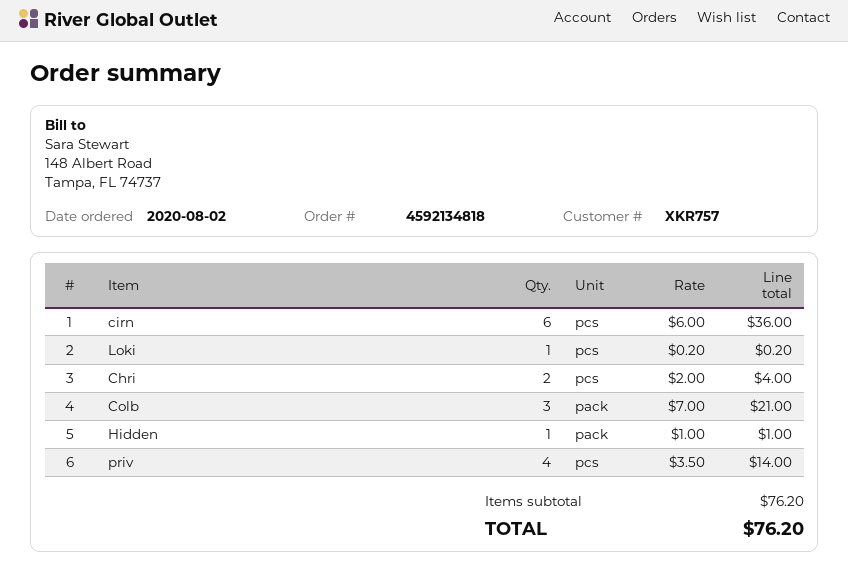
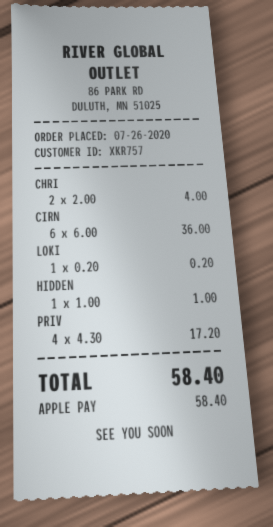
order date: 2020-08-02 -> 2020-07-26
Colb: 3 x 7.00 = 21.00 -> none
priv: 4 x 3.50 = 14.00 -> 4 x 4.30 = 17.20
total: 76.20 -> 58.40

